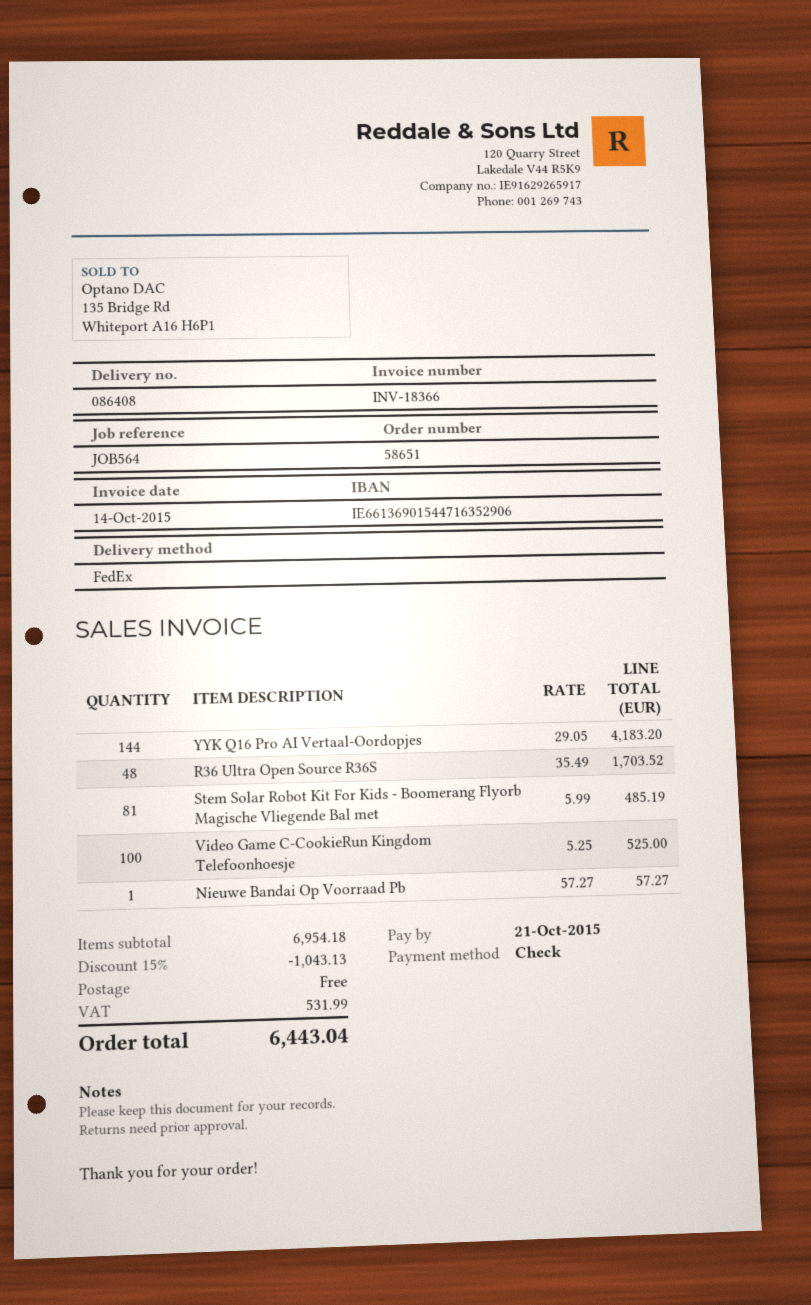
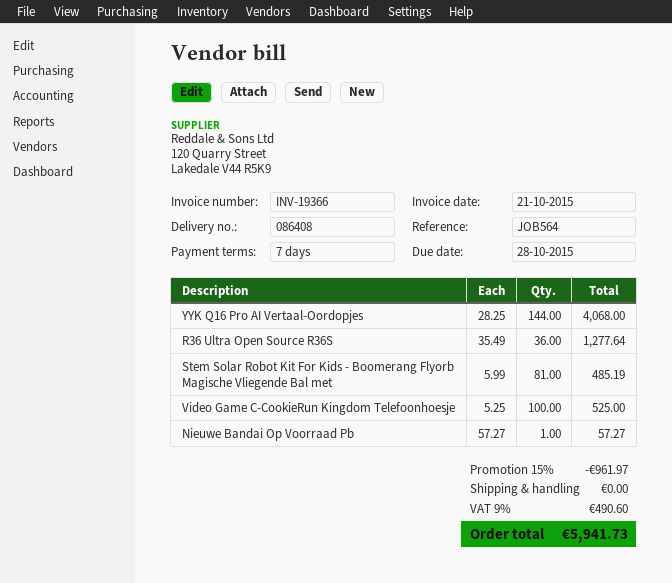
invoice number: INV-18366 -> INV-19366
invoice date: 2015-10-14 -> 2015-10-21
due date: 2015-10-21 -> 2015-10-28
YYK Q16 Pro AI Vertaal-Oordopjes: 144 x 29.05 = 4183.20 -> 144 x 28.25 = 4068.00
R36 Ultra Open Source R36S: 48 x 35.49 = 1703.52 -> 36 x 35.49 = 1277.64
discount: 15% = 1043.13 -> 15% = 961.97
tax: 531.99 -> 490.60
total: 6443.04 -> 5941.73

